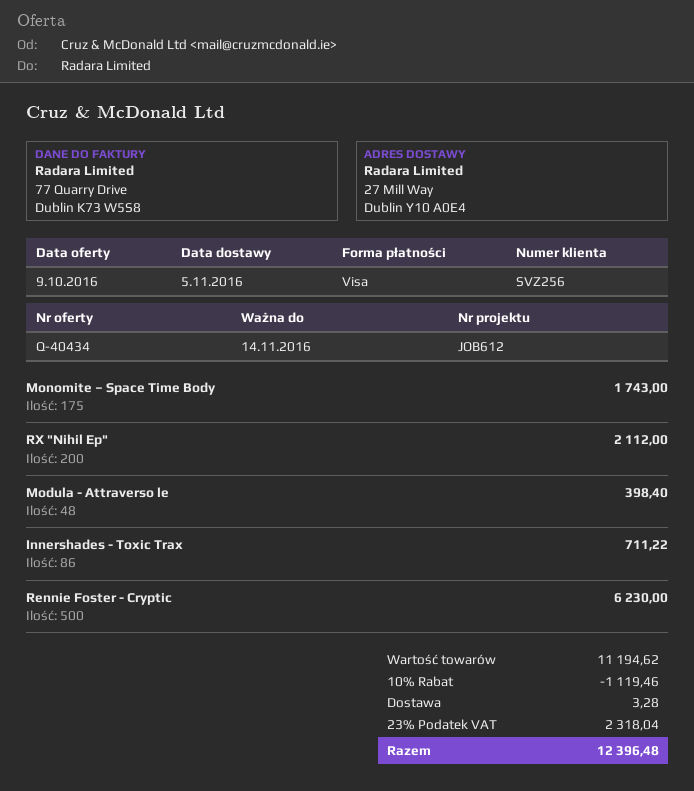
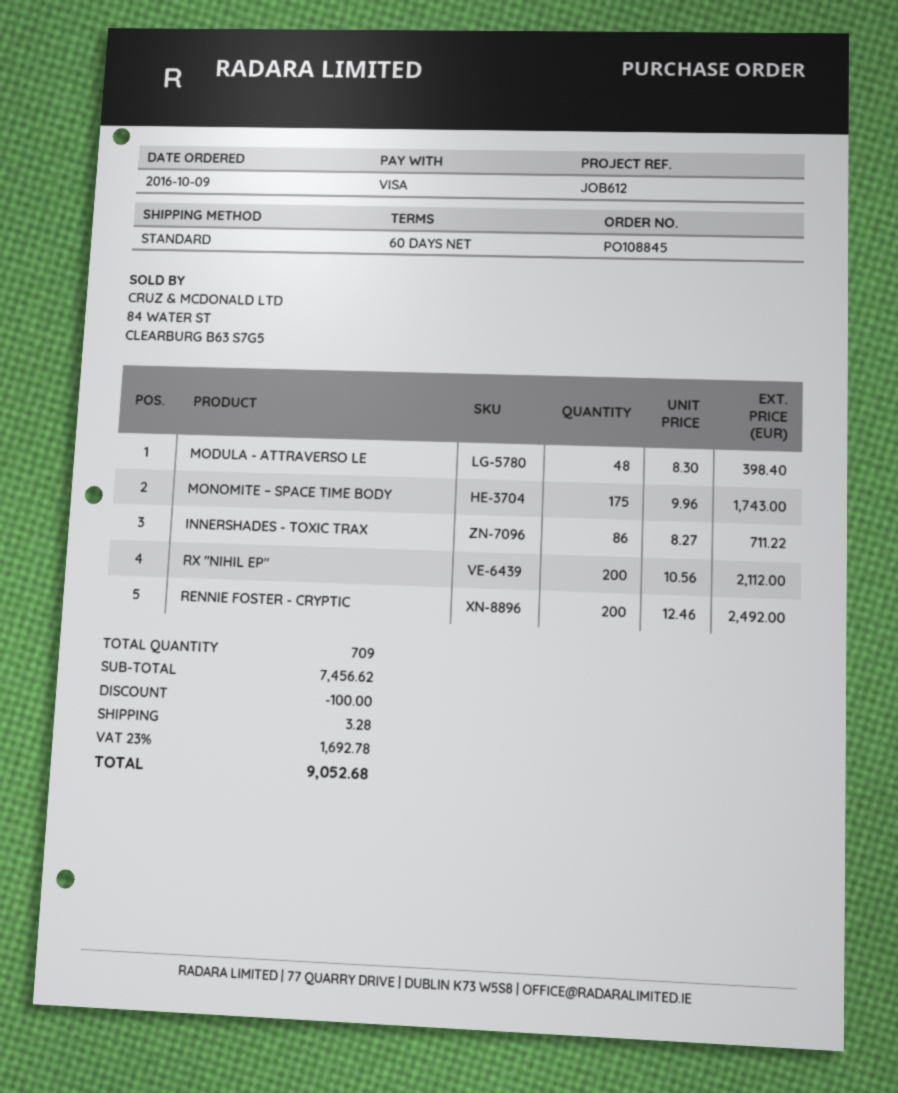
Rennie Foster - Cryptic: 500 for 6230.00 -> 200 for 2492.00
subtotal: 11194.62 -> 7456.62
discount: 1119.46 -> 100.00
tax: 23% = 2318.04 -> 23% = 1692.78
total: 12396.48 -> 9052.68

